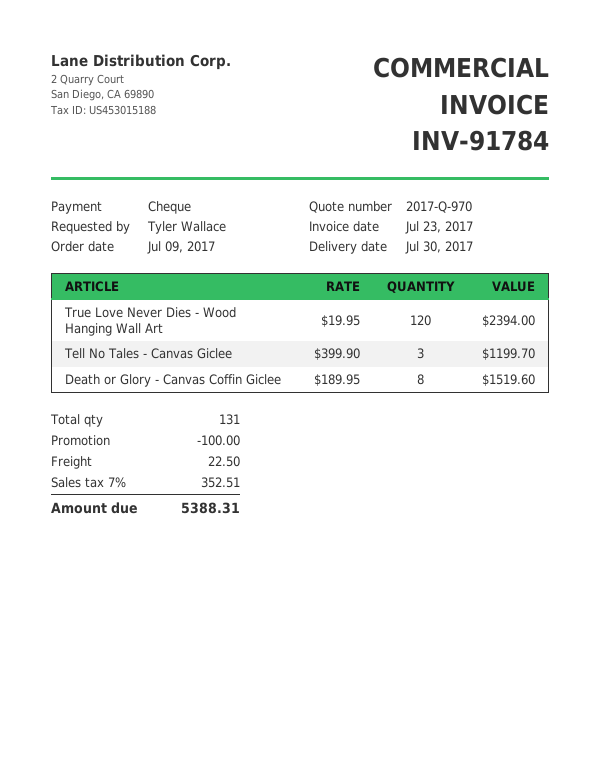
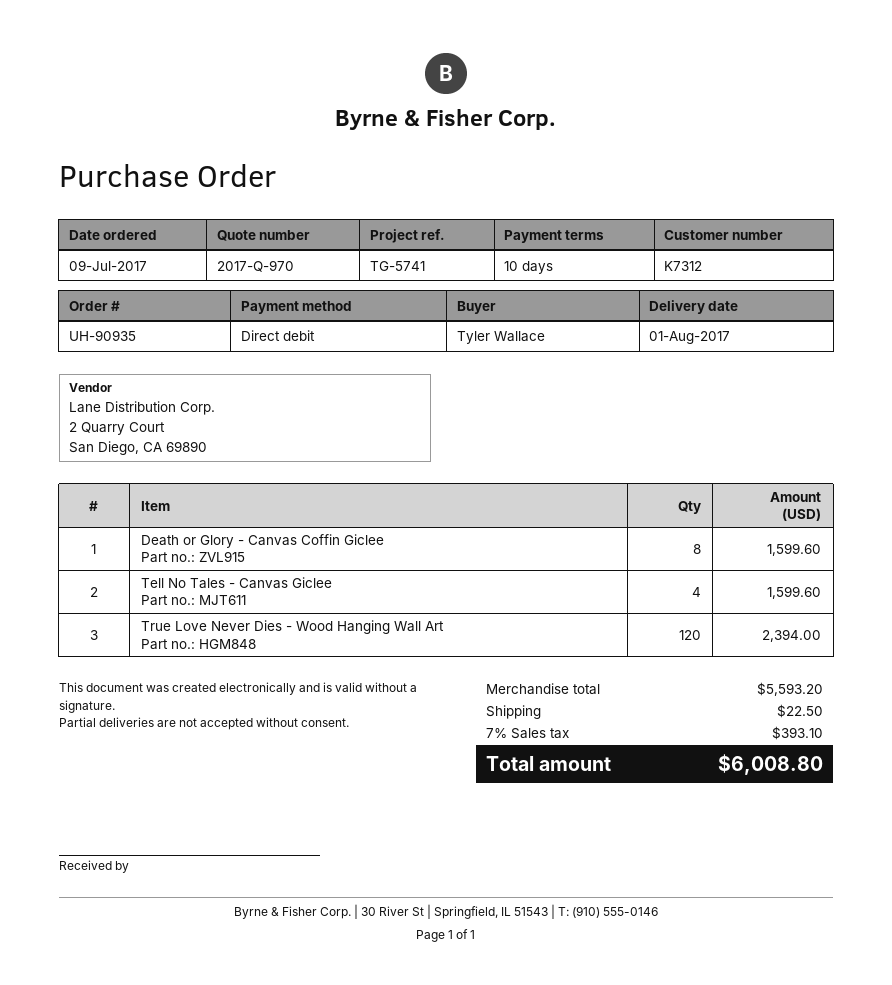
delivery date: 2017-07-30 -> 2017-08-01
payment method: cheque -> direct debit
Tell No Tales - Canvas Giclee: 3 for 1199.70 -> 4 for 1599.60
Death or Glory - Canvas Coffin Giclee: 8 for 1519.60 -> 8 for 1599.60
discount: 100.00 -> none
tax: 7% = 352.51 -> 7% = 393.10
total: 5388.31 -> 6008.80

